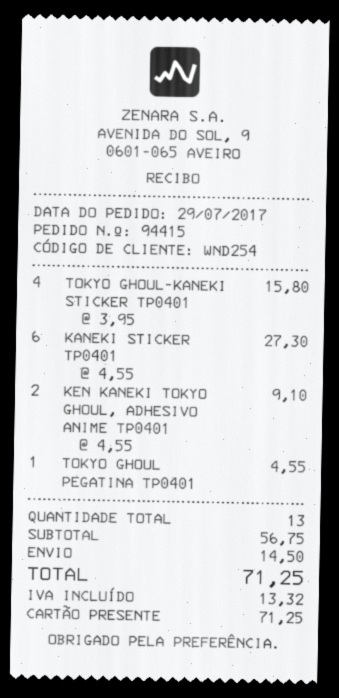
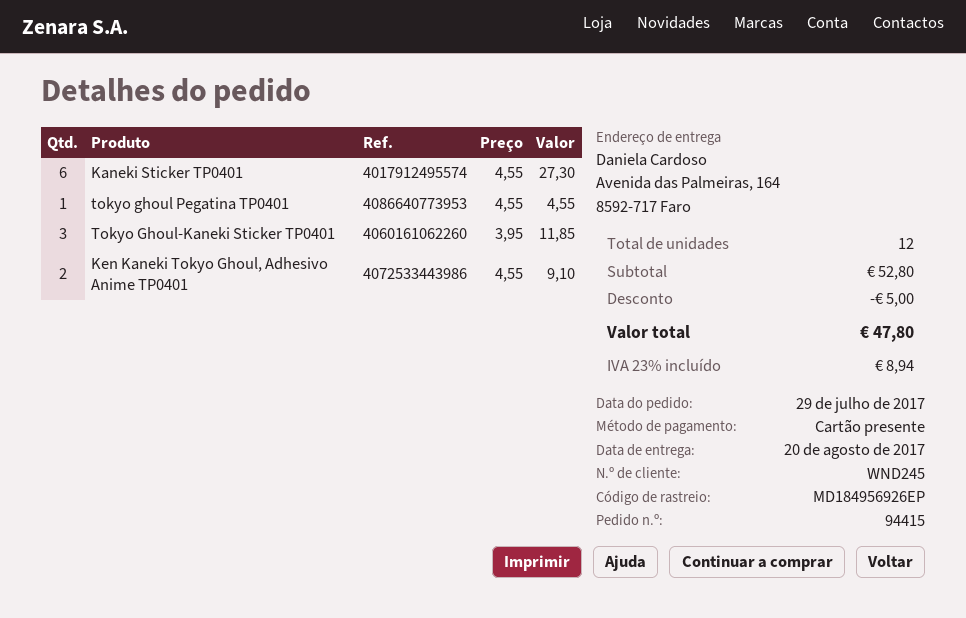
customer number: WND254 -> WND245
TOKYO GHOUL-KANEKI STICKER TP0401: 4 x 3.95 = 15.80 -> 3 x 3.95 = 11.85
total quantity: 13 -> 12
subtotal: 56.75 -> 52.80
discount: none -> 5.00
shipping: 14.50 -> none
tax: 13.32 -> 8.94
total: 71.25 -> 47.80

